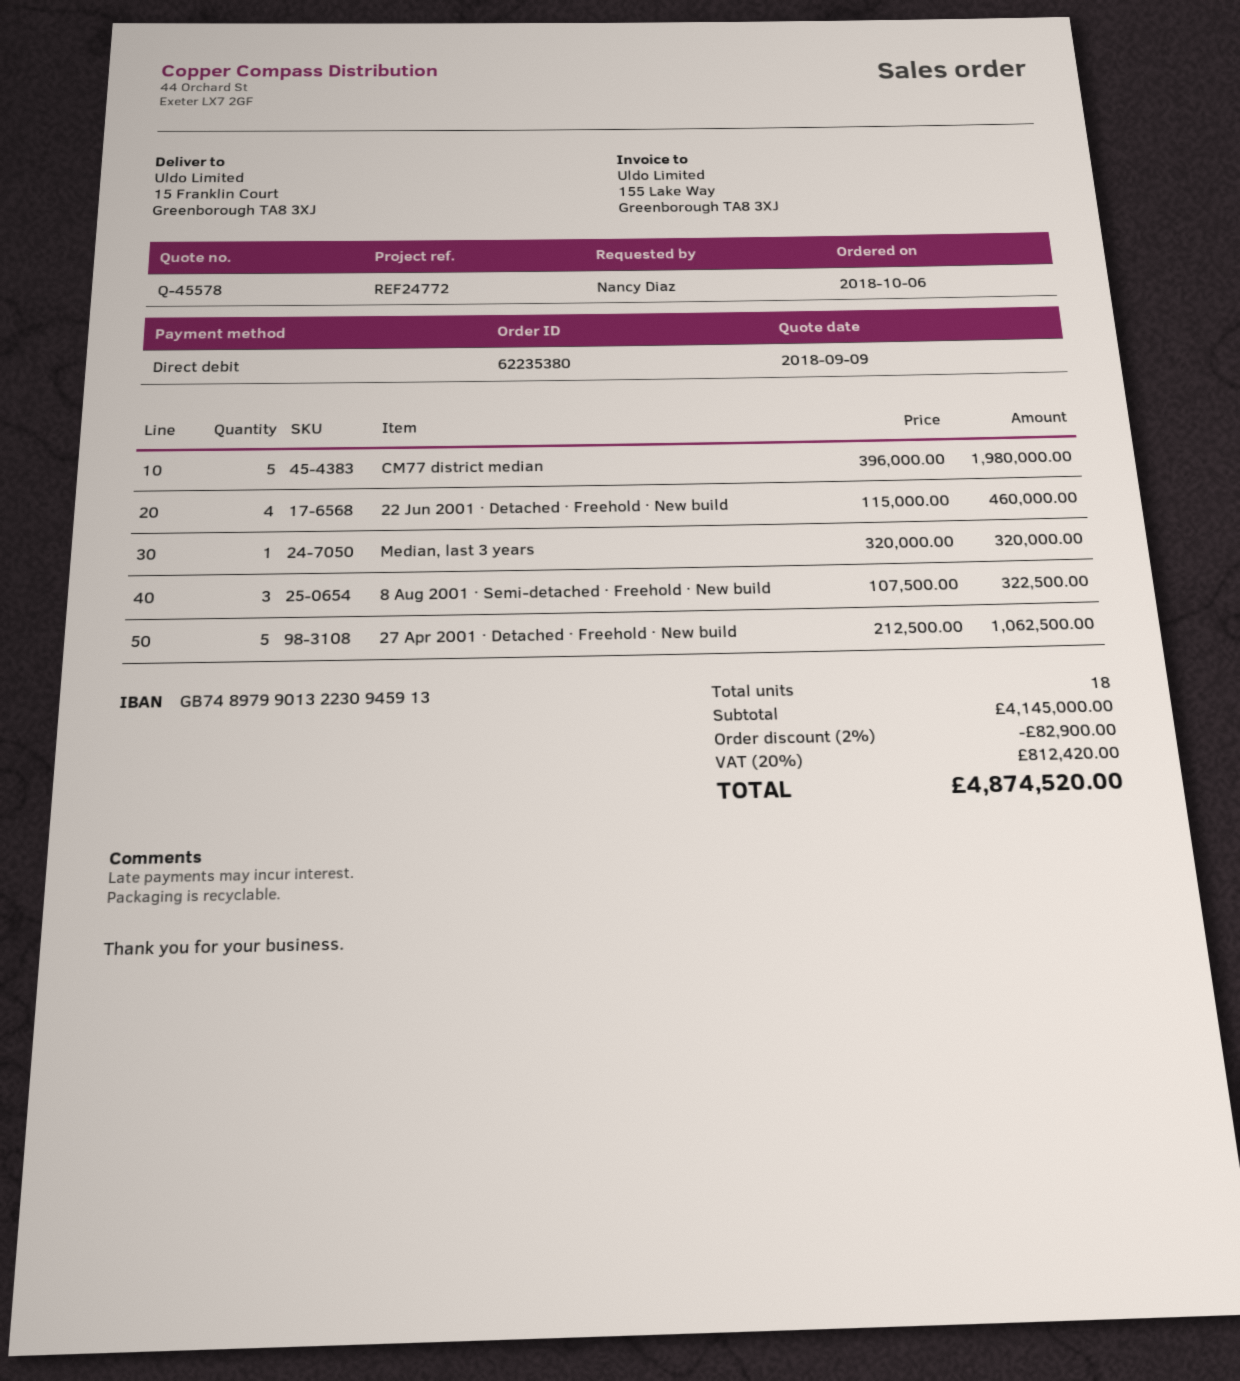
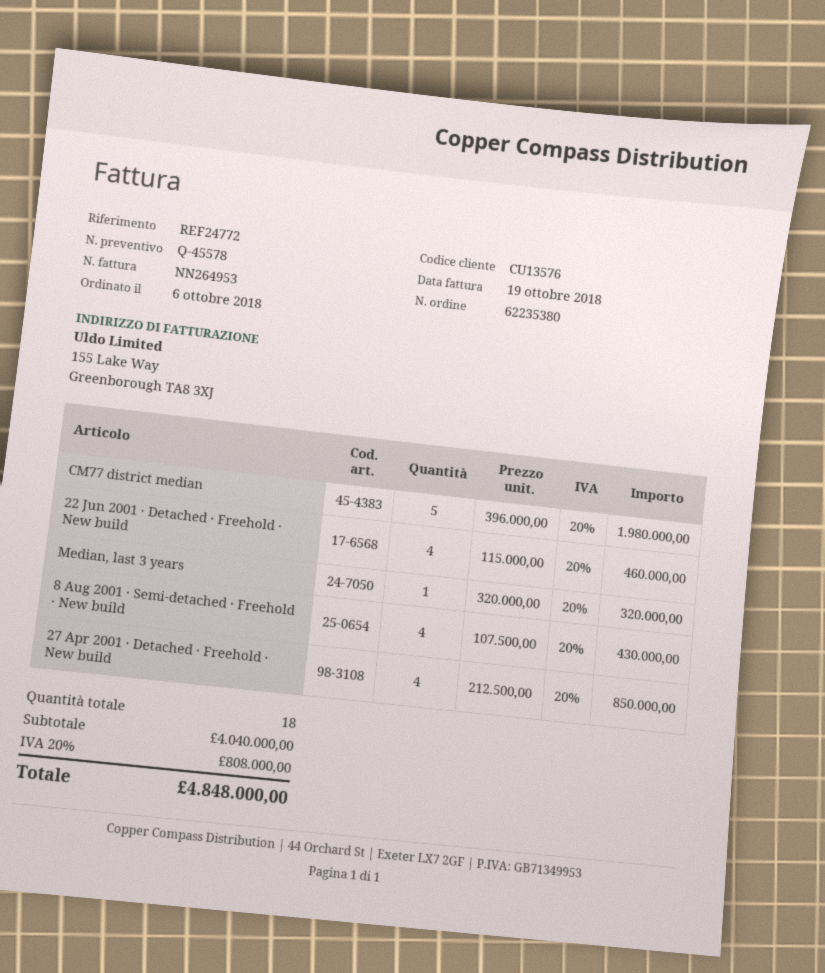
8 Aug 2001 · Semi-detached · Freehold · New build: 3 x 107500.00 = 322500.00 -> 4 x 107500.00 = 430000.00
27 Apr 2001 · Detached · Freehold · New build: 5 x 212500.00 = 1062500.00 -> 4 x 212500.00 = 850000.00
subtotal: 4145000.00 -> 4040000.00
discount: 2% = 82900.00 -> none
tax: 20% = 812420.00 -> 20% = 808000.00
total: 4874520.00 -> 4848000.00

